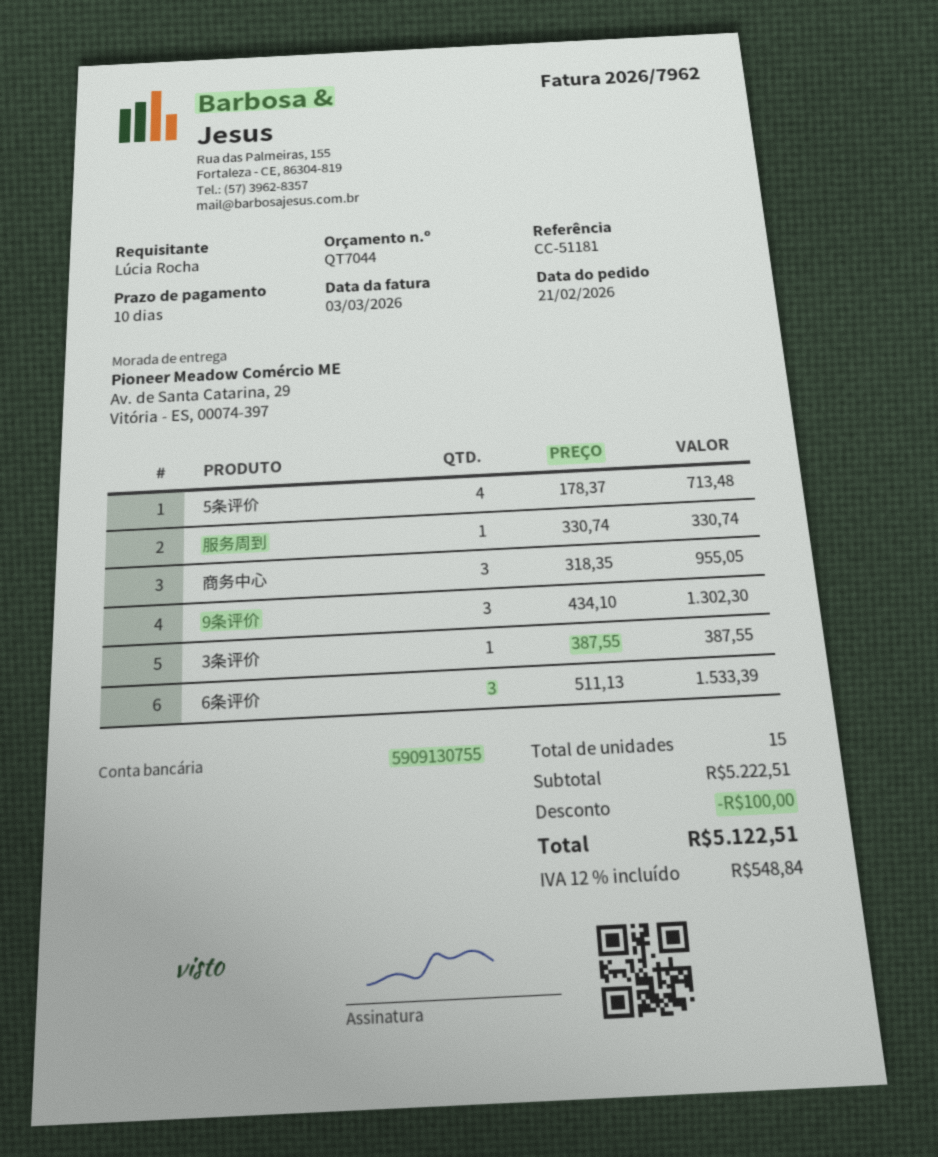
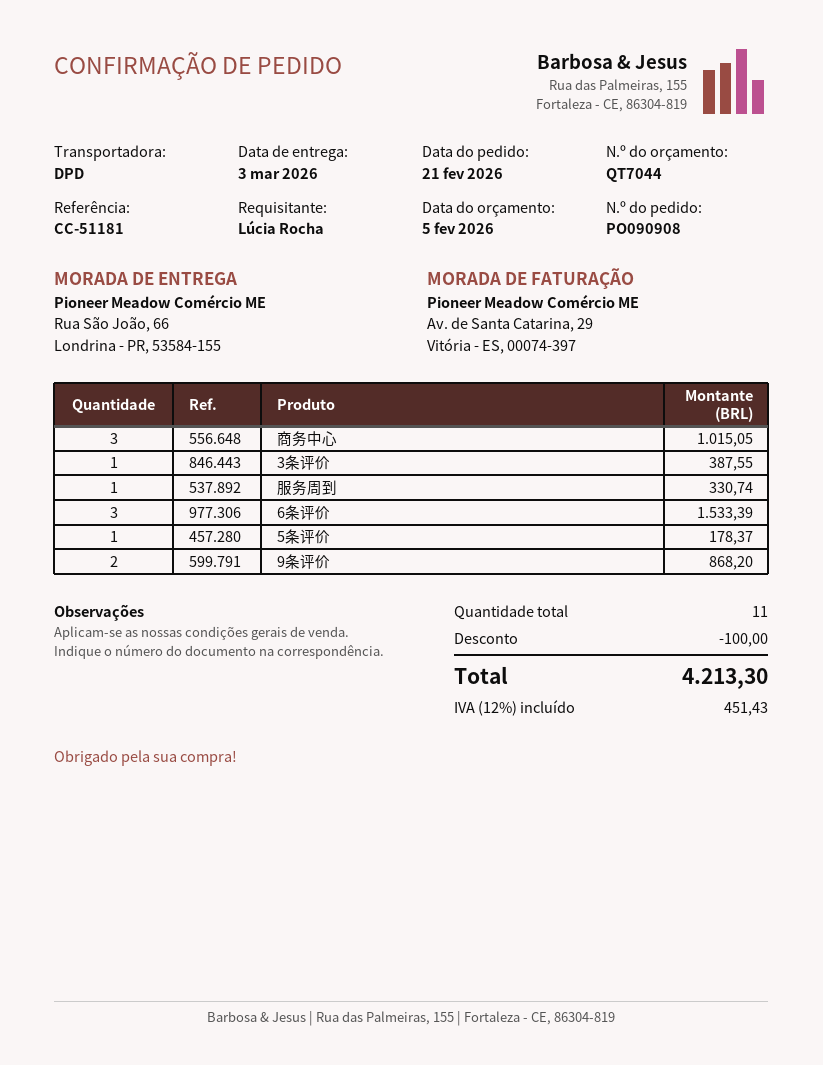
ship to: Av. de Santa Catarina, 29, Vitória - ES, 00074-397 -> Rua São João, 66, Londrina - PR, 53584-155
5条评价: 4 for 713.48 -> 1 for 178.37
商务中心: 3 for 955.05 -> 3 for 1015.05
9条评价: 3 for 1302.30 -> 2 for 868.20
total quantity: 15 -> 11
tax: 12% = 548.84 -> 12% = 451.43
total: 5122.51 -> 4213.30

